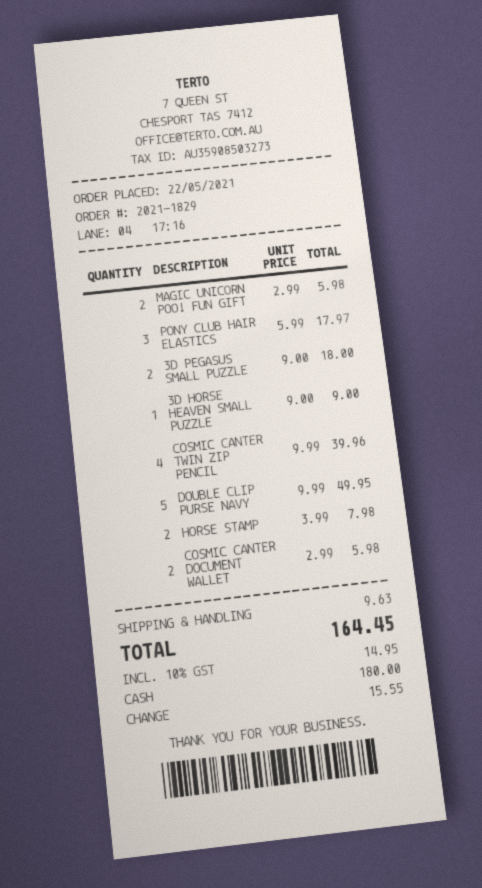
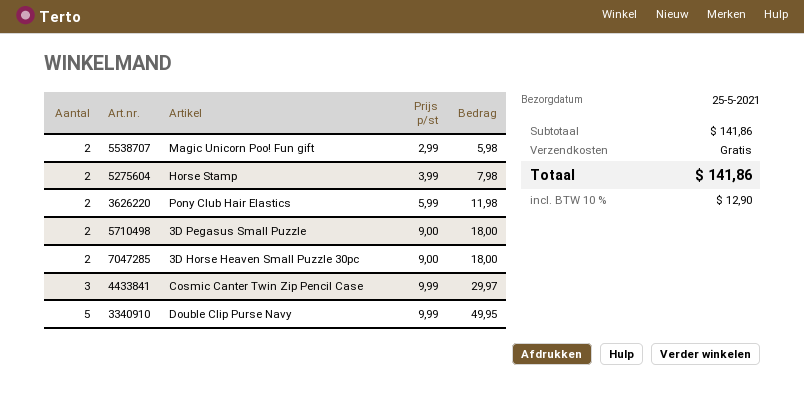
PONY CLUB HAIR ELASTICS: 3 x 5.99 = 17.97 -> 2 x 5.99 = 11.98
3D HORSE HEAVEN SMALL PUZZLE: 1 x 9.00 = 9.00 -> 2 x 9.00 = 18.00
COSMIC CANTER TWIN ZIP PENCIL: 4 x 9.99 = 39.96 -> 3 x 9.99 = 29.97
COSMIC CANTER DOCUMENT WALLET: 2 x 2.99 = 5.98 -> none
shipping: 9.63 -> 0.00
tax: 10% = 14.95 -> 10% = 12.90
total: 164.45 -> 141.86

